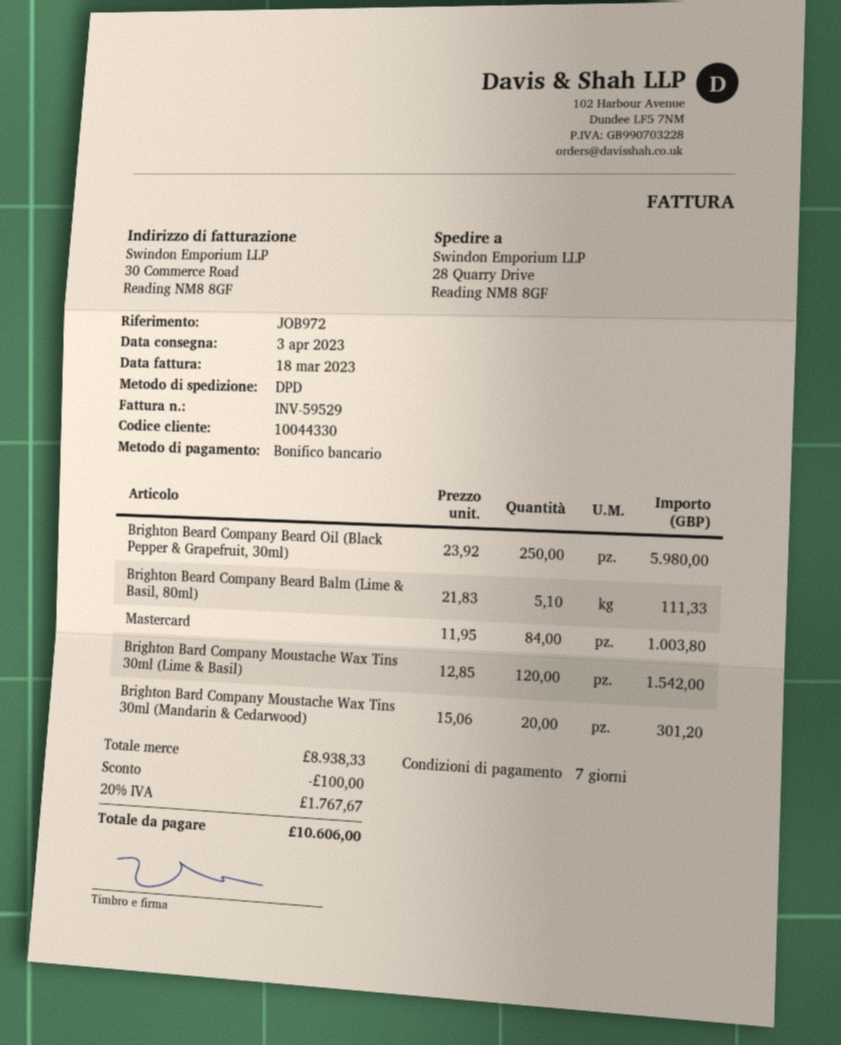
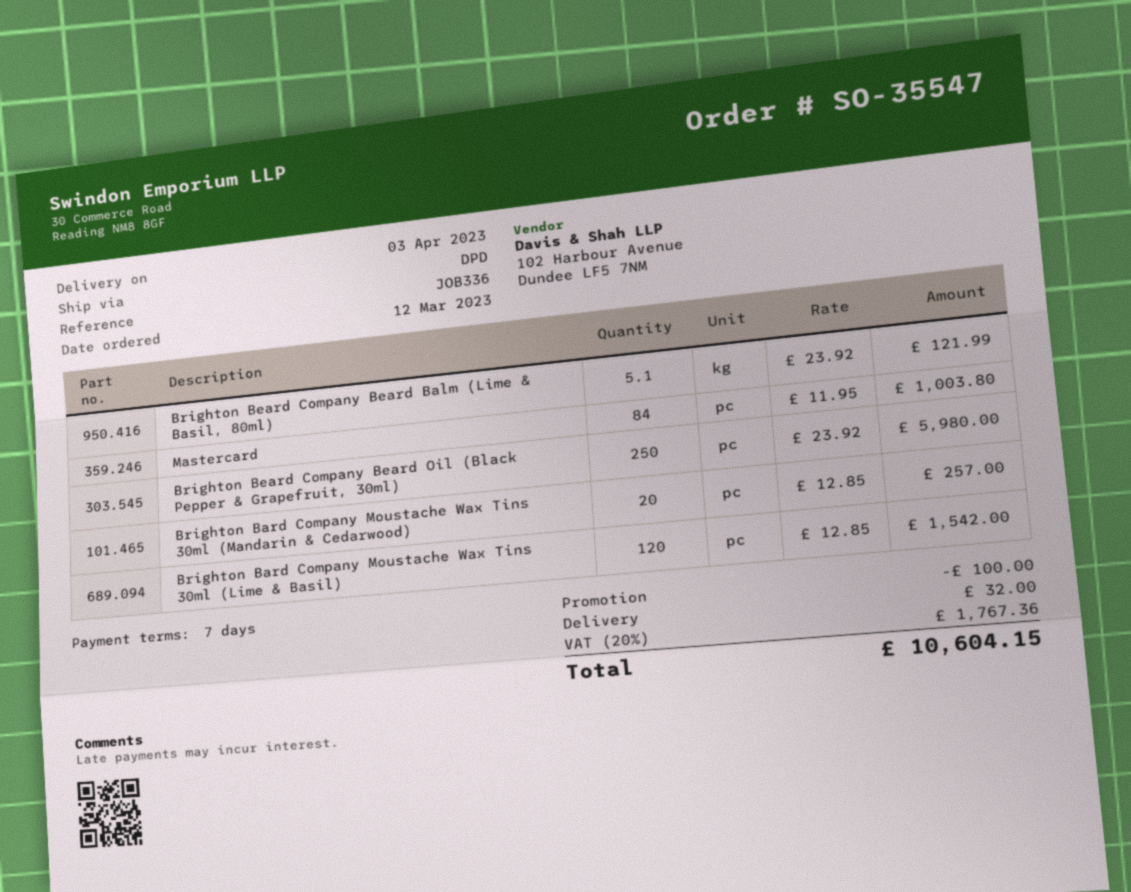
reference: JOB972 -> JOB336
Brighton Beard Company Beard Balm (Lime & Basil, 80ml): 5.1 x 21.83 = 111.33 -> 5.1 x 23.92 = 121.99
Brighton Bard Company Moustache Wax Tins 30ml (Mandarin & Cedarwood): 20 x 15.06 = 301.20 -> 20 x 12.85 = 257.00
shipping: none -> 32.00
tax: 20% = 1767.67 -> 20% = 1767.36
total: 10606.00 -> 10604.15

